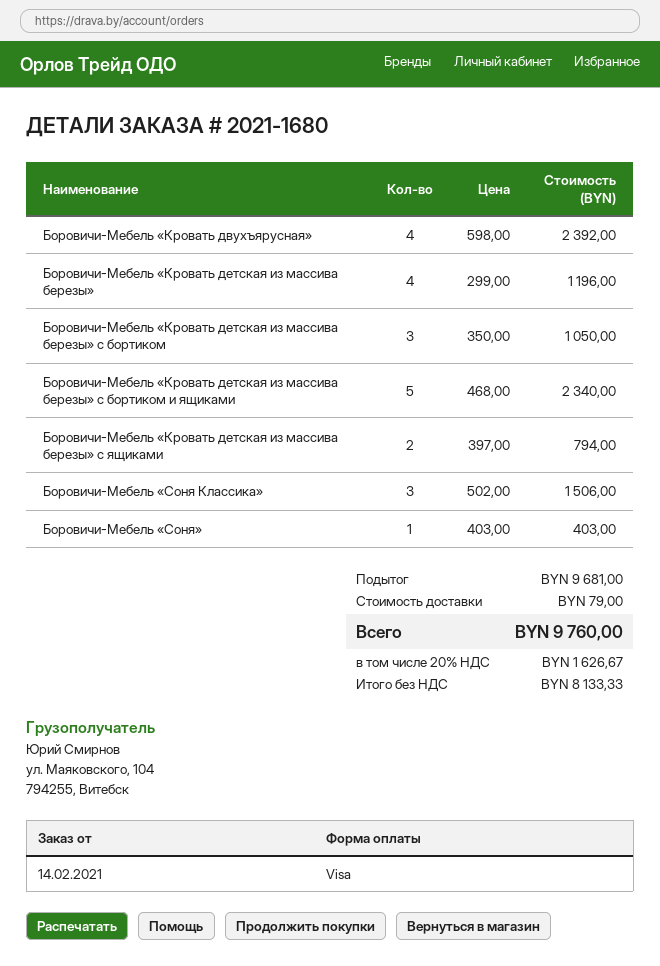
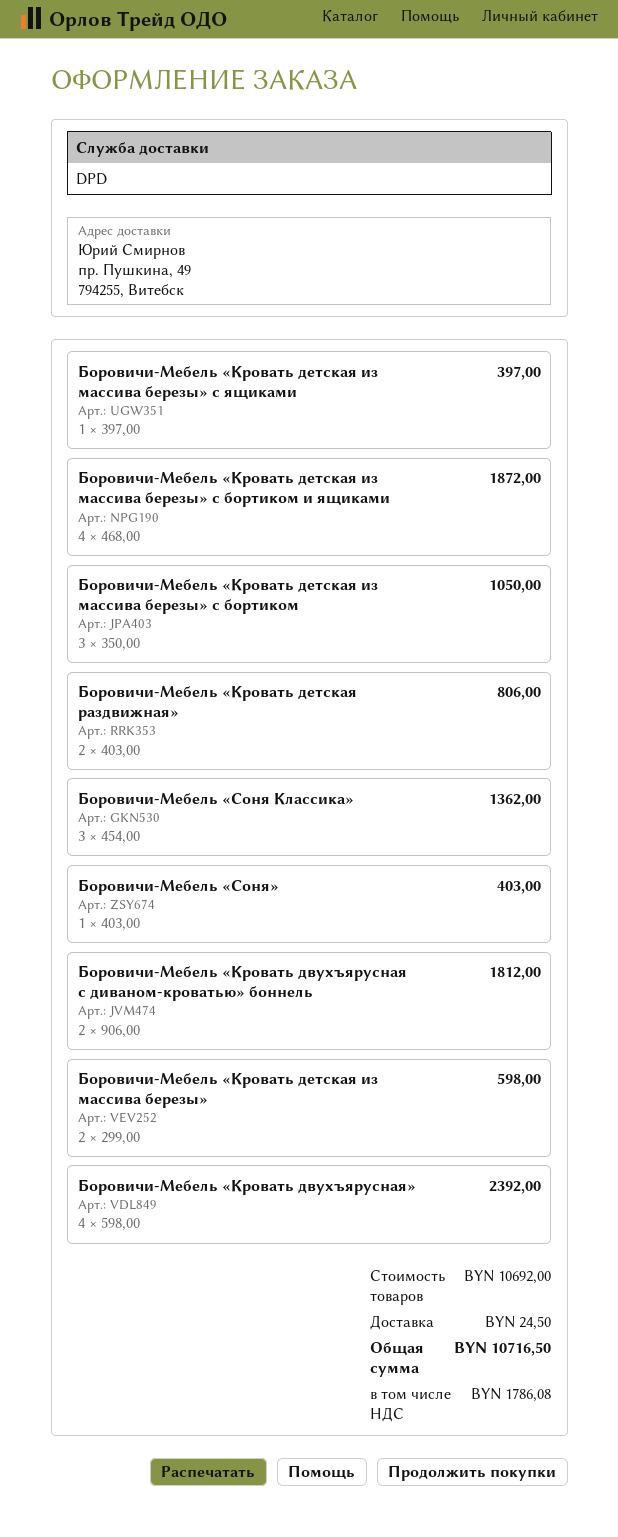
ship to: ул. Маяковского, 104, 794255, Витебск -> пр. Пушкина, 49, 794255, Витебск
Боровичи-Мебель «Кровать детская из массива березы»: 4 x 299.00 = 1196.00 -> 2 x 299.00 = 598.00
Боровичи-Мебель «Кровать детская из массива березы» с бортиком и ящиками: 5 x 468.00 = 2340.00 -> 4 x 468.00 = 1872.00
Боровичи-Мебель «Кровать детская из массива березы» с ящиками: 2 x 397.00 = 794.00 -> 1 x 397.00 = 397.00
Боровичи-Мебель «Соня Классика»: 3 x 502.00 = 1506.00 -> 3 x 454.00 = 1362.00
Боровичи-Мебель «Кровать детская раздвижная»: none -> 2 x 403.00 = 806.00
Боровичи-Мебель «Кровать двухъярусная с диваном-кроватью» боннель: none -> 2 x 906.00 = 1812.00
subtotal: 9681.00 -> 10692.00
shipping: 79.00 -> 24.50
tax: 1626.67 -> 1786.08
total: 9760.00 -> 10716.50

